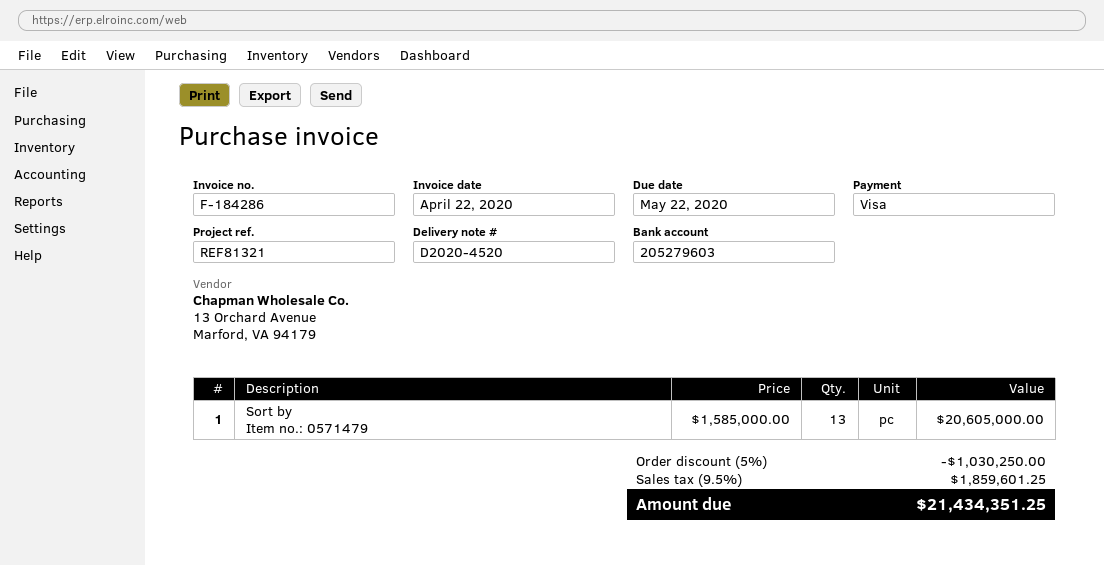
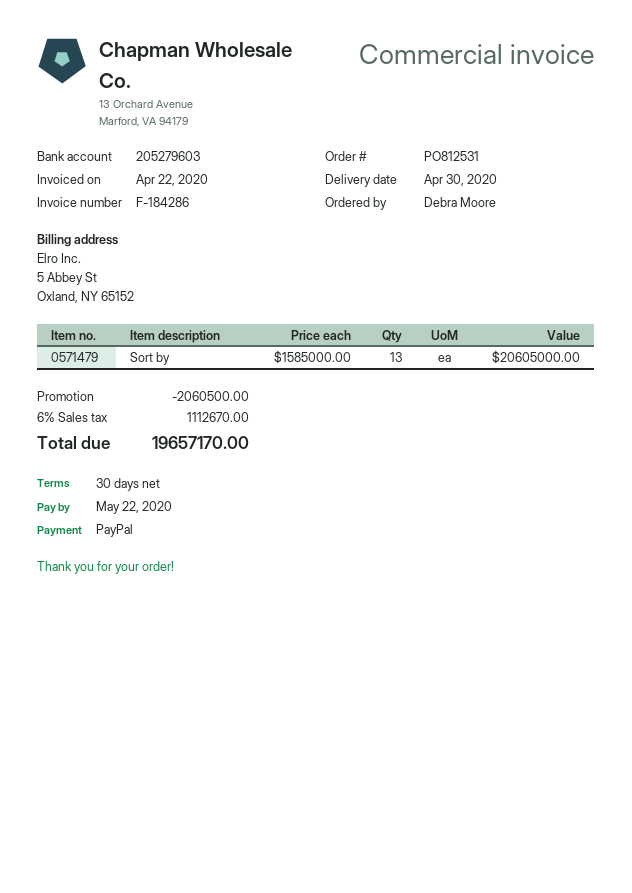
payment method: Visa -> PayPal
discount: 1030250.00 -> 2060500.00
tax: 9.5% = 1859601.25 -> 6% = 1112670.00
total: 21434351.25 -> 19657170.00

